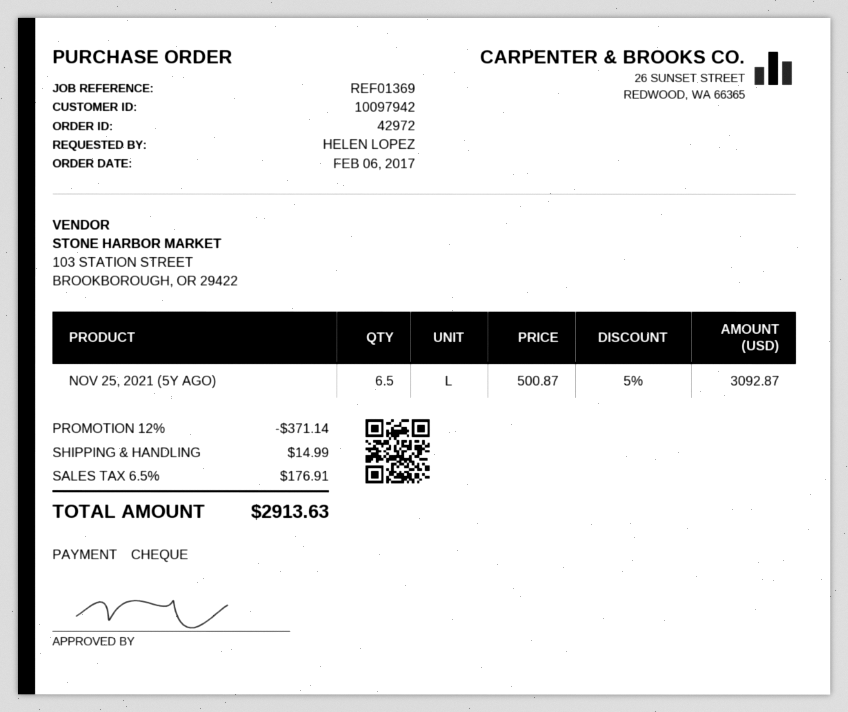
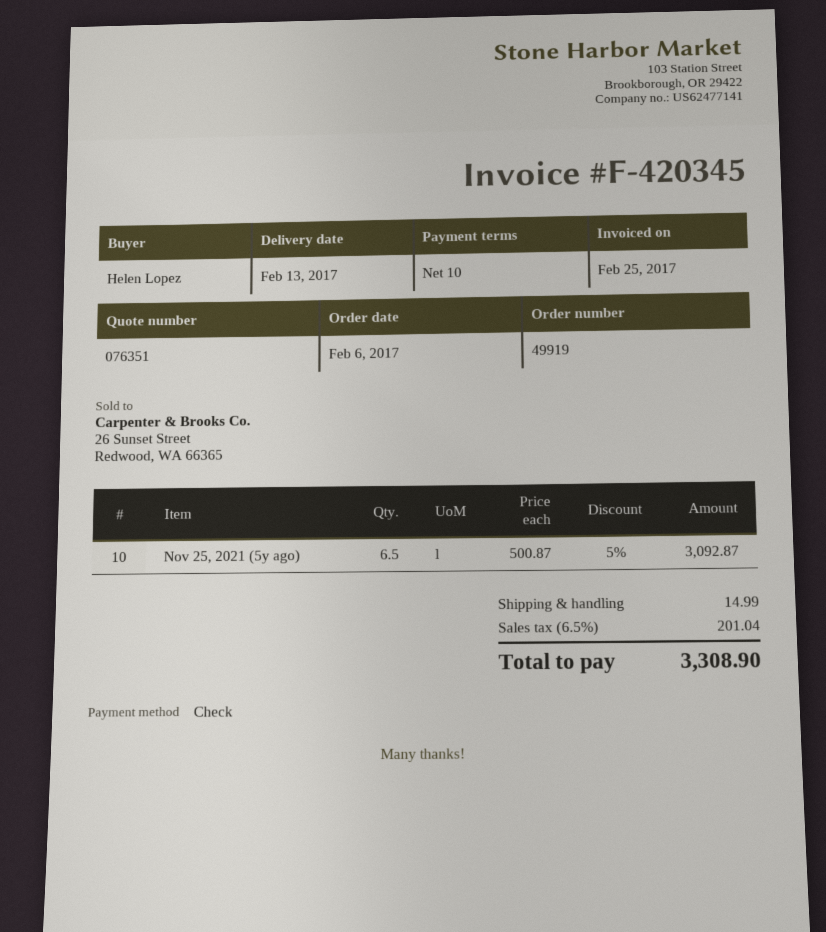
order number: 42972 -> 49919
discount: 12% = 371.14 -> none
tax: 6.5% = 176.91 -> 6.5% = 201.04
total: 2913.63 -> 3308.90

